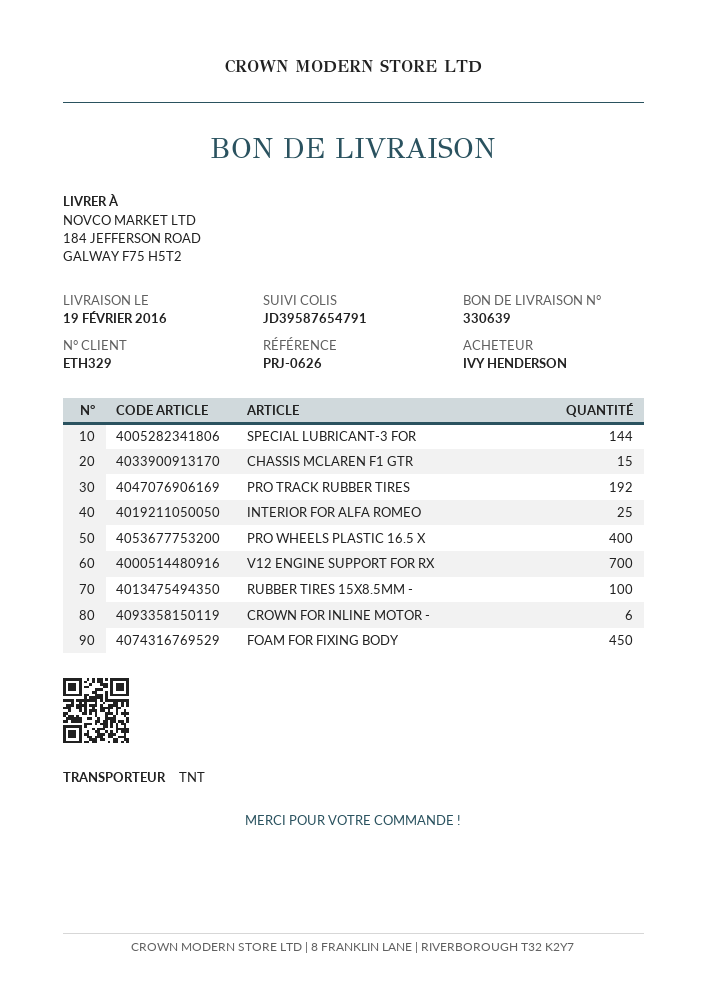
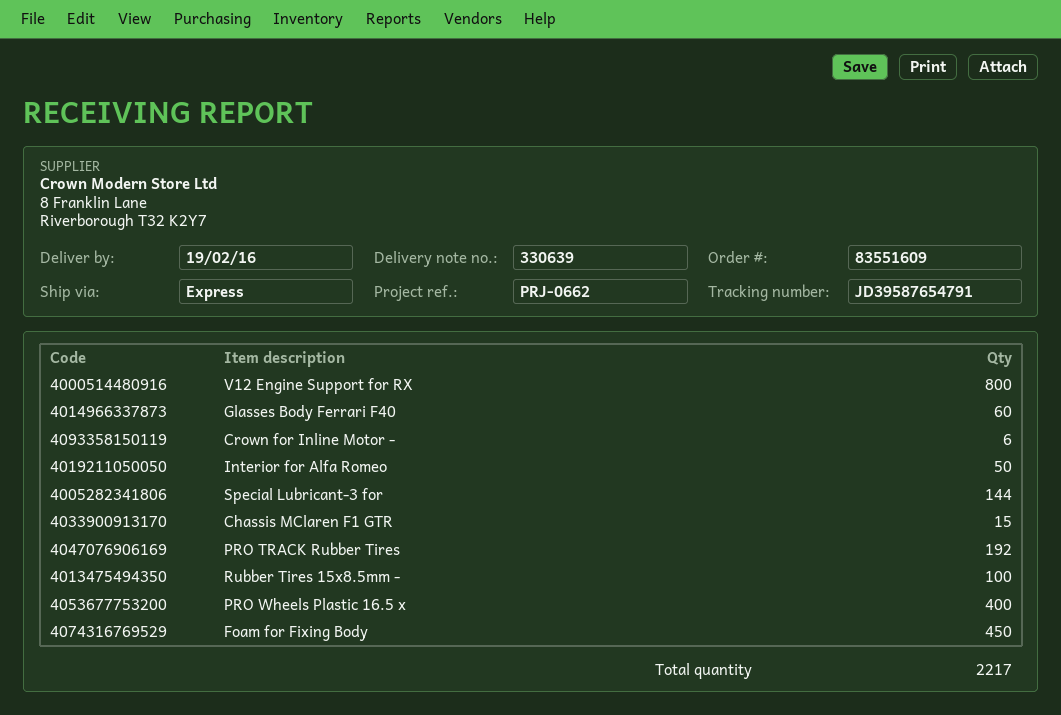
reference: PRJ-0626 -> PRJ-0662
shipping method: TNT -> express
INTERIOR FOR ALFA ROMEO: 25 -> 50
V12 ENGINE SUPPORT FOR RX: 700 -> 800
Glasses Body Ferrari F40: none -> 60

